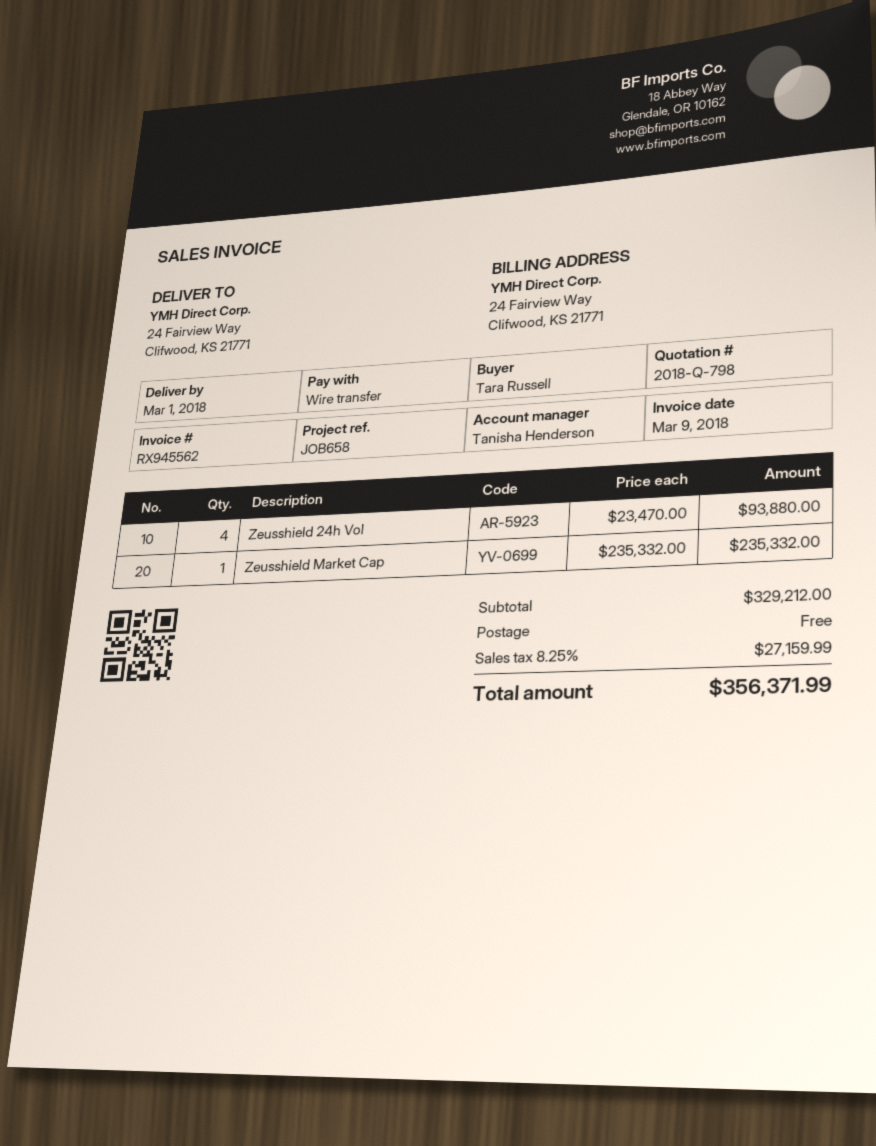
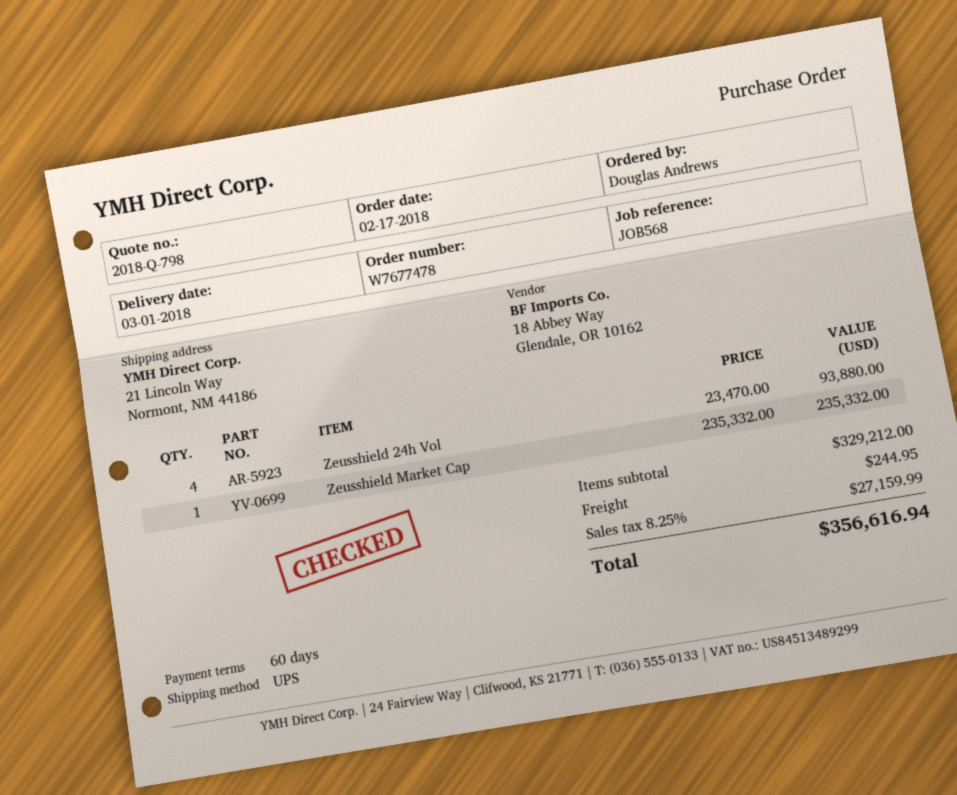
reference: JOB658 -> JOB568
ordered by: Tara Russell -> Douglas Andrews
ship to: 24 Fairview Way, Clifwood, KS 21771 -> 21 Lincoln Way, Normont, NM 44186
shipping: 0.00 -> 244.95
total: 356371.99 -> 356616.94

